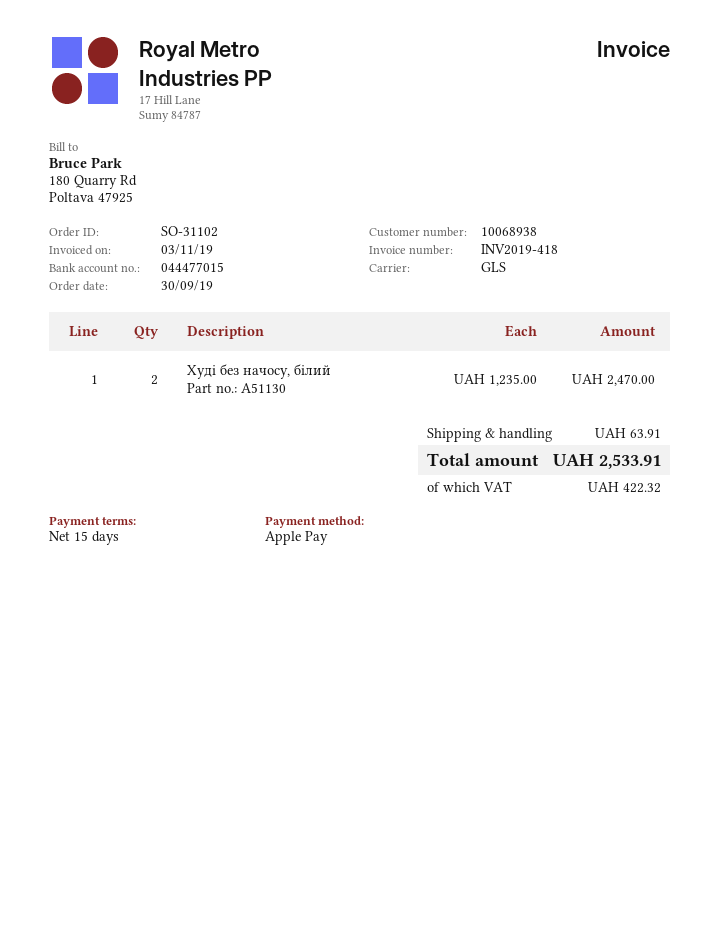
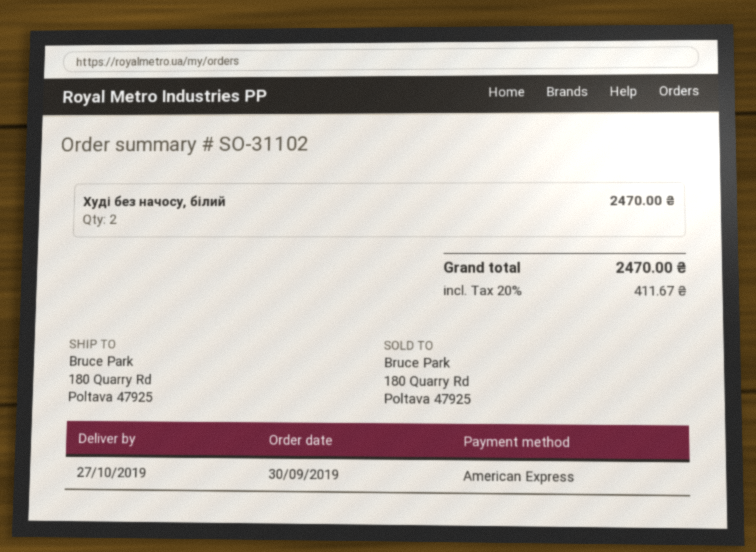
payment method: Apple Pay -> American Express
shipping: 63.91 -> none
tax: 422.32 -> 411.67
total: 2533.91 -> 2470.00

